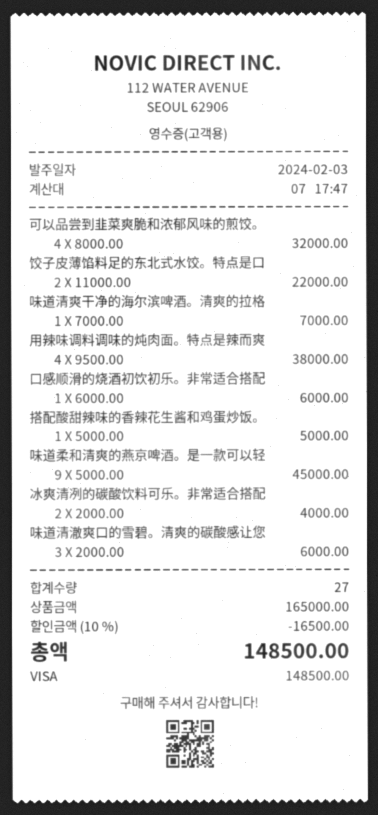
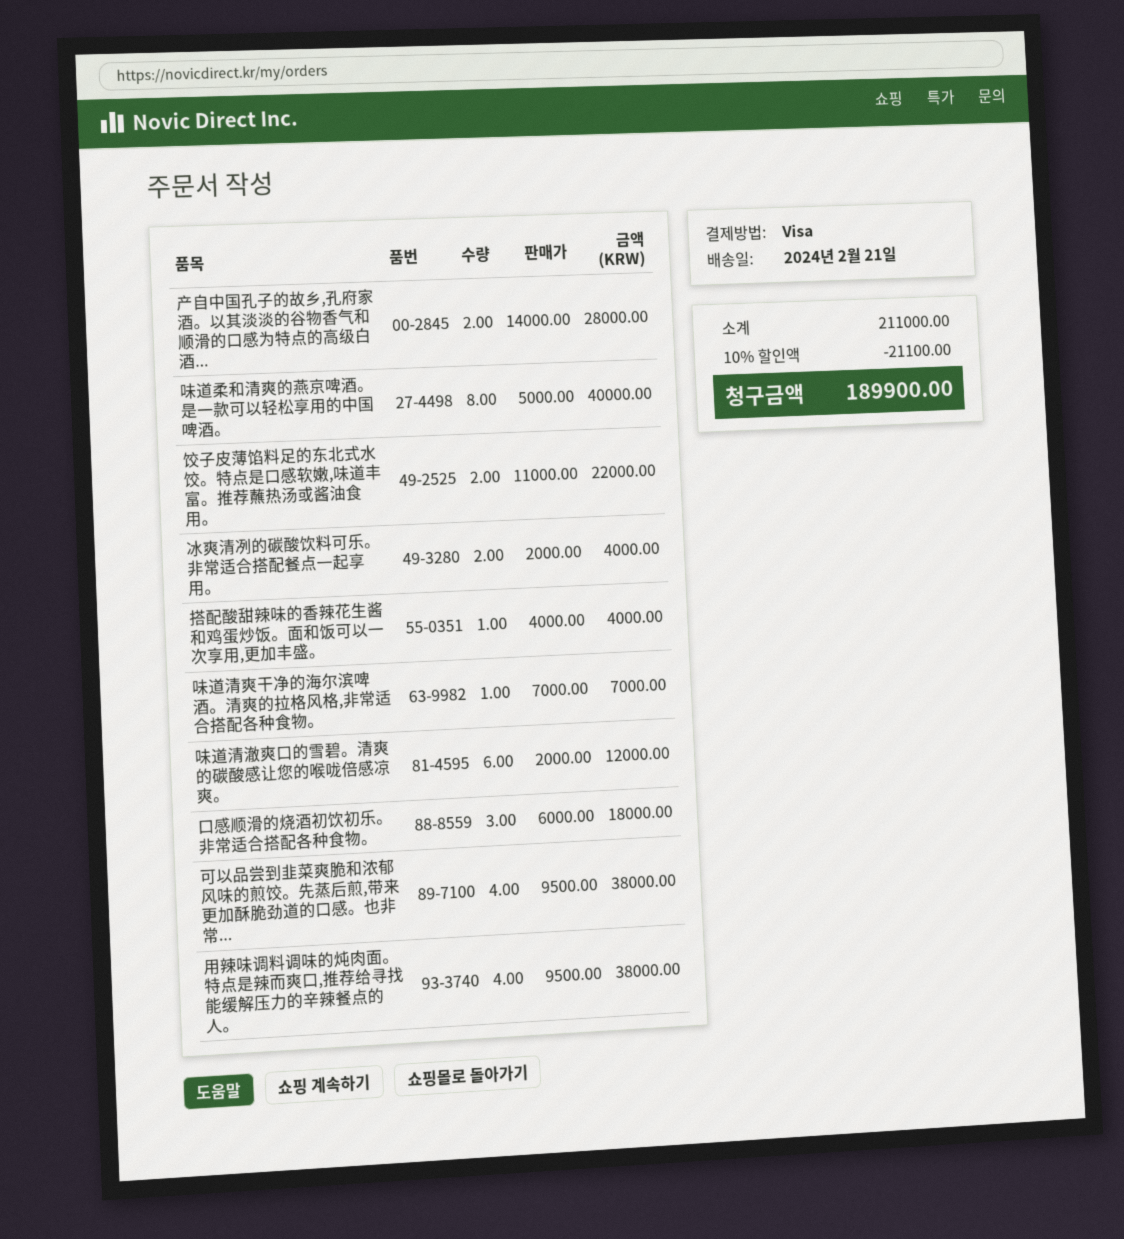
可以品尝到韭菜爽脆和浓郁风味的煎饺。: 4 x 8000.00 = 32000.00 -> 4 x 9500.00 = 38000.00
口感顺滑的烧酒初饮初乐。非常适合搭配: 1 x 6000.00 = 6000.00 -> 3 x 6000.00 = 18000.00
搭配酸甜辣味的香辣花生酱和鸡蛋炒饭。: 1 x 5000.00 = 5000.00 -> 1 x 4000.00 = 4000.00
味道柔和清爽的燕京啤酒。是一款可以轻: 9 x 5000.00 = 45000.00 -> 8 x 5000.00 = 40000.00
味道清澈爽口的雪碧。清爽的碳酸感让您: 3 x 2000.00 = 6000.00 -> 6 x 2000.00 = 12000.00
产自中国孔子的故乡,孔府家酒。以其淡淡的谷物香气和顺滑的口感为特点的高级白酒...: none -> 2 x 14000.00 = 28000.00
subtotal: 165000.00 -> 211000.00
discount: 10% = 16500.00 -> 10% = 21100.00
total: 148500.00 -> 189900.00

